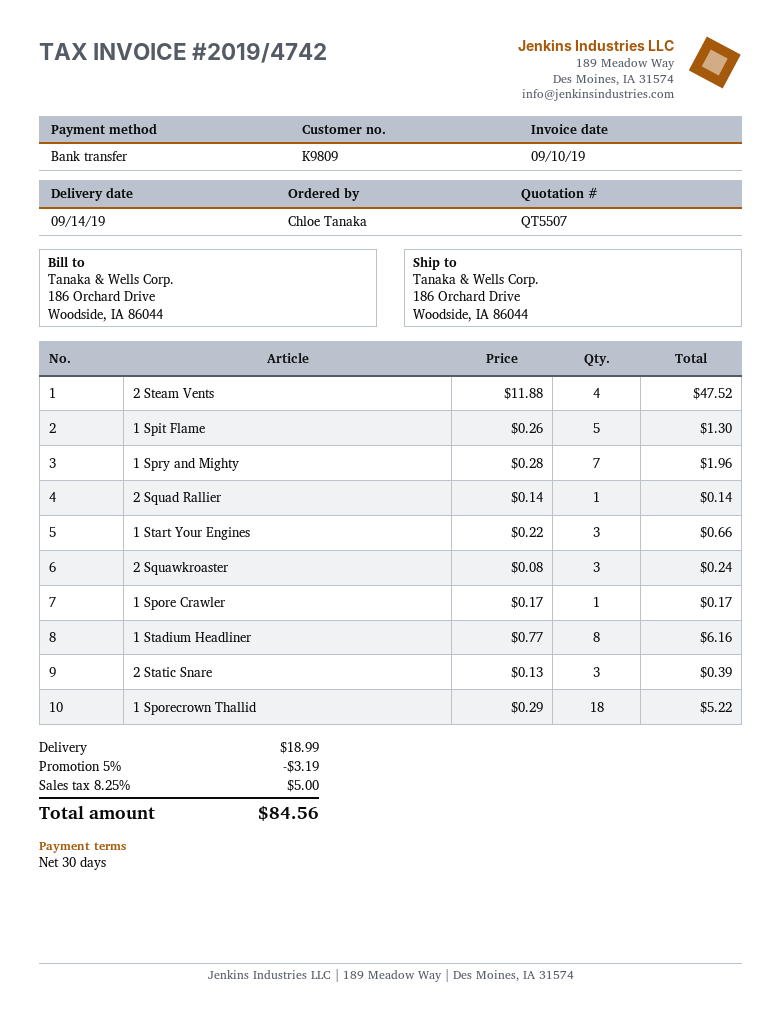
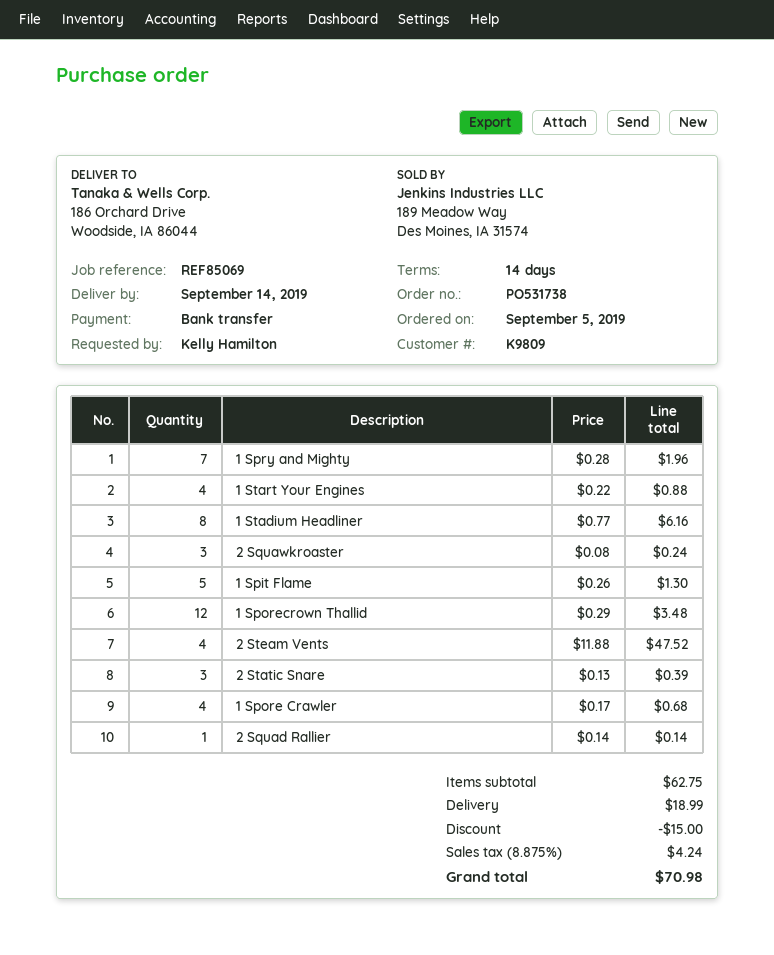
payment terms: 30 days -> 14 days
ordered by: Chloe Tanaka -> Kelly Hamilton
1 Start Your Engines: 3 x 0.22 = 0.66 -> 4 x 0.22 = 0.88
1 Spore Crawler: 1 x 0.17 = 0.17 -> 4 x 0.17 = 0.68
1 Sporecrown Thallid: 18 x 0.29 = 5.22 -> 12 x 0.29 = 3.48
discount: 3.19 -> 15.00
tax: 8.25% = 5.00 -> 8.875% = 4.24
total: 84.56 -> 70.98

